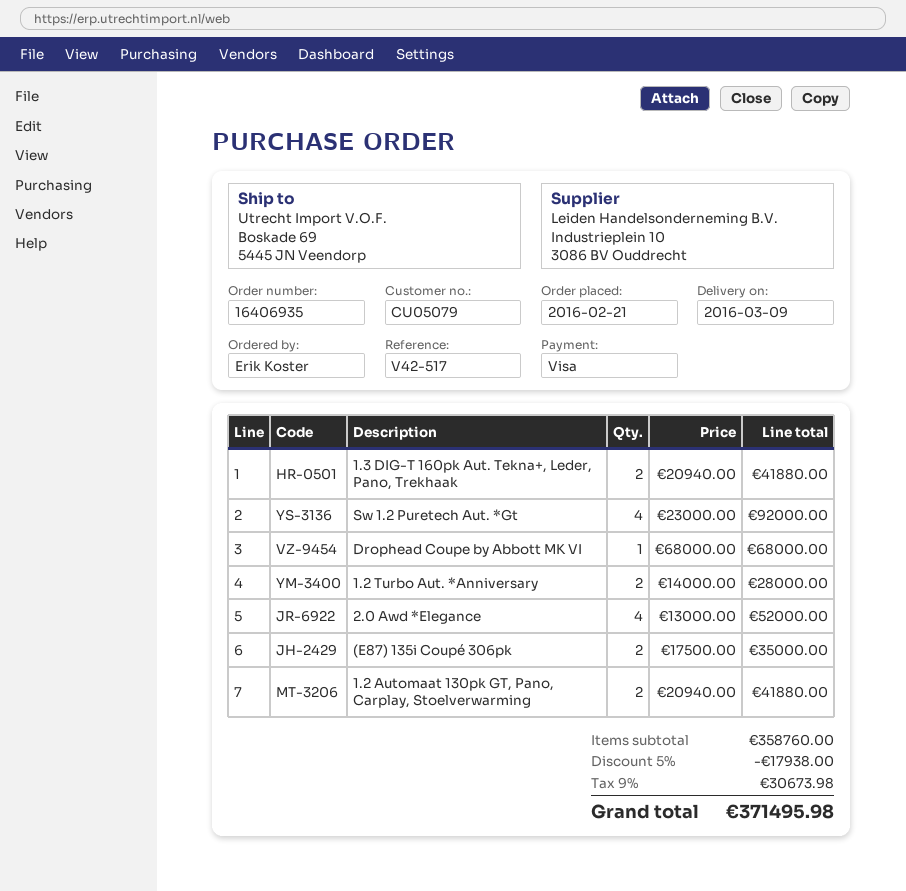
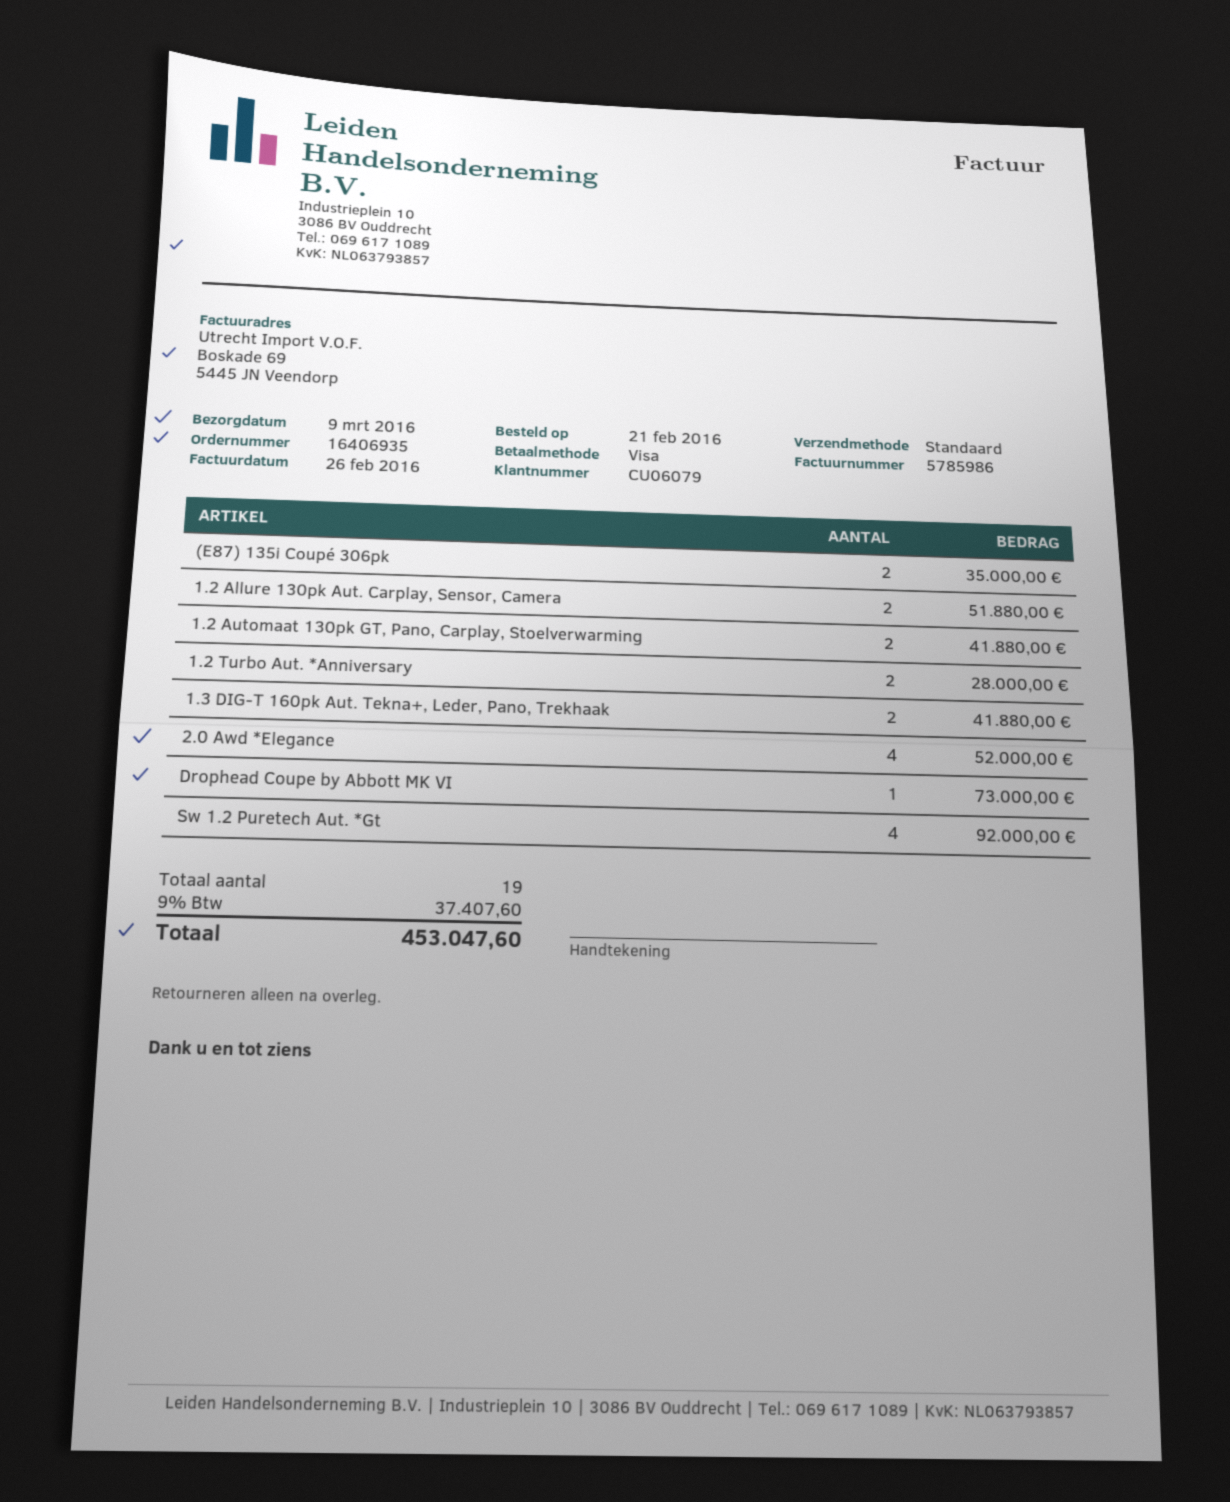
customer number: CU05079 -> CU06079
Drophead Coupe by Abbott MK VI: 1 for 68000.00 -> 1 for 73000.00
1.2 Allure 130pk Aut. Carplay, Sensor, Camera: none -> 2 for 51880.00
discount: 5% = 17938.00 -> none
tax: 9% = 30673.98 -> 9% = 37407.60
total: 371495.98 -> 453047.60

